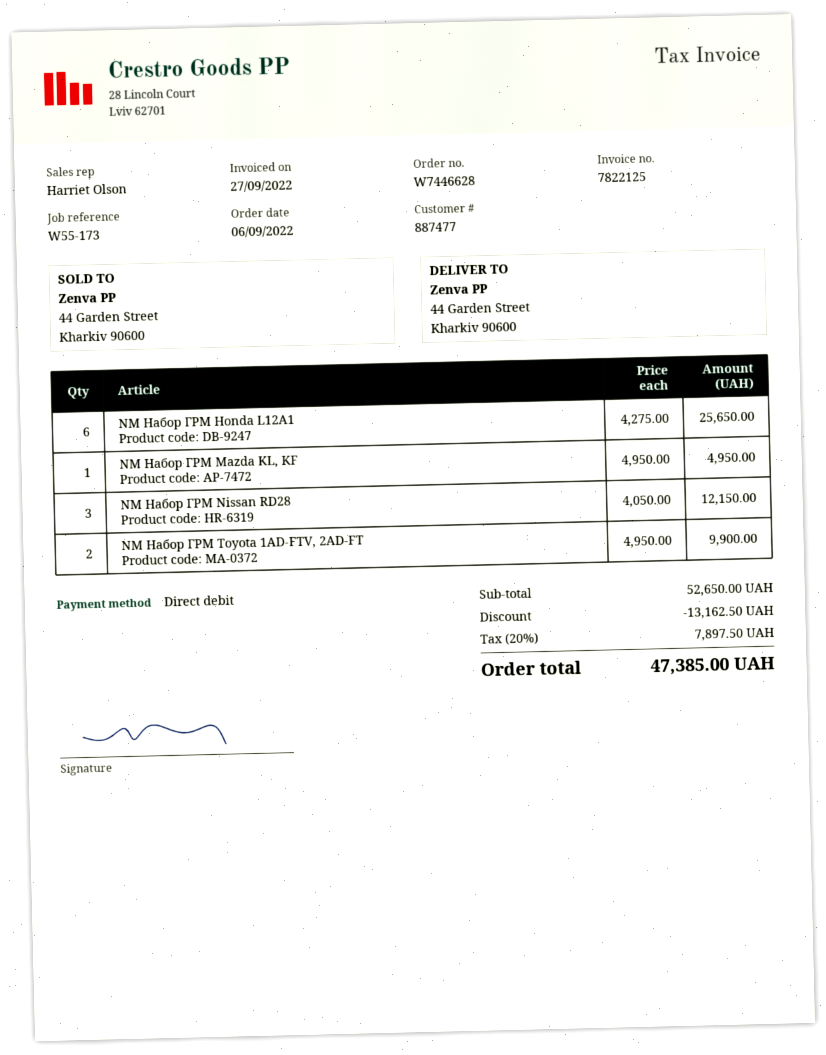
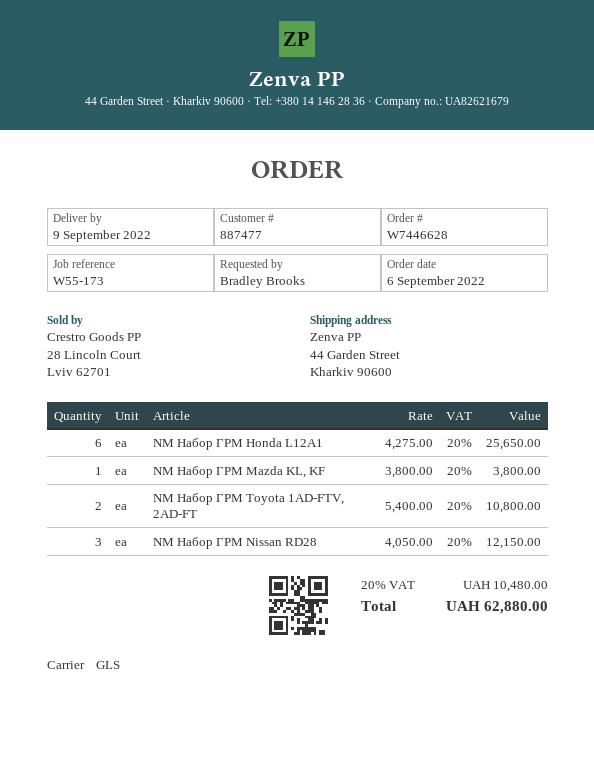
NM Набор ГРМ Mazda KL, KF: 1 x 4950.00 = 4950.00 -> 1 x 3800.00 = 3800.00
NM Набор ГРМ Toyota 1AD-FTV, 2AD-FT: 2 x 4950.00 = 9900.00 -> 2 x 5400.00 = 10800.00
discount: 13162.50 -> none
tax: 20% = 7897.50 -> 20% = 10480.00
total: 47385.00 -> 62880.00

